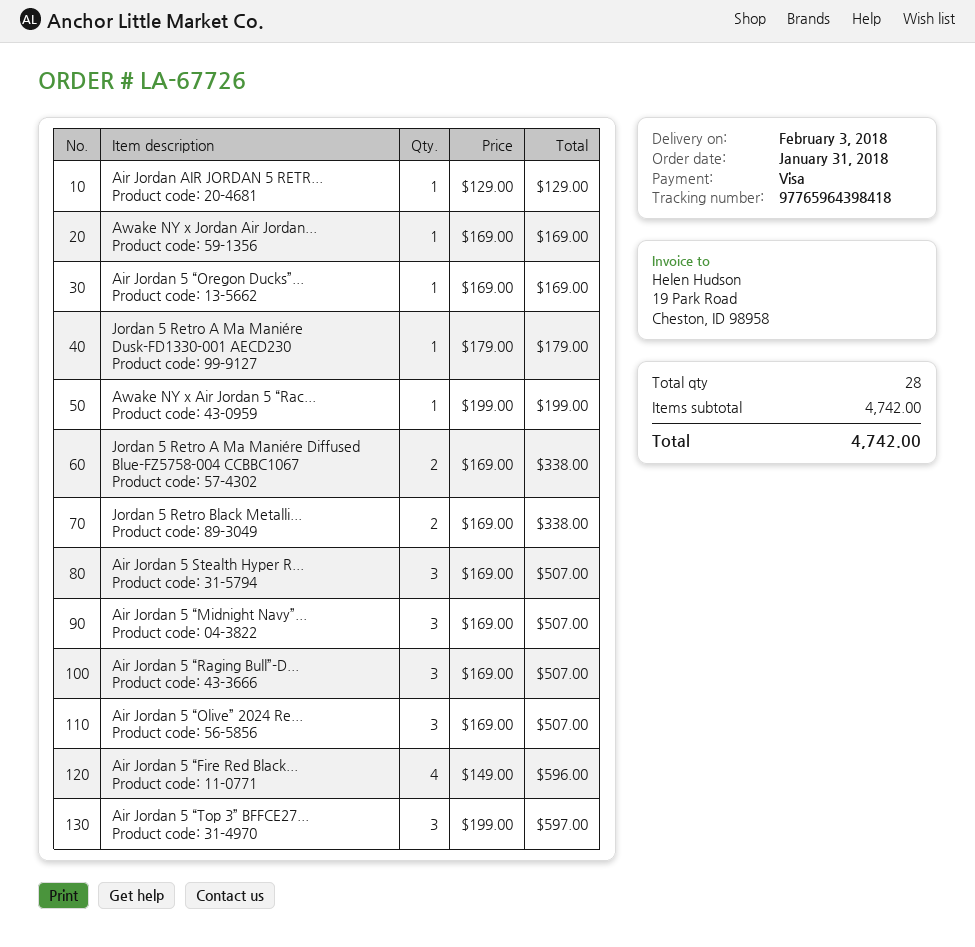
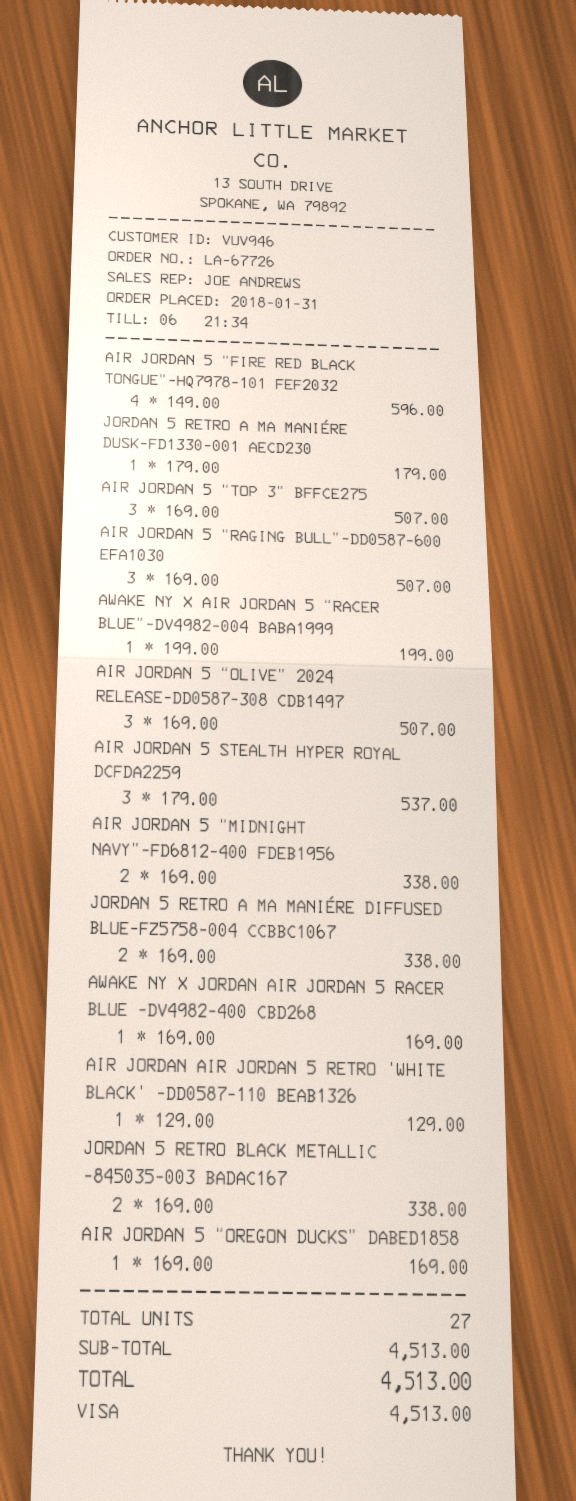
Air Jordan 5 Stealth Hyper R...: 3 x 169.00 = 507.00 -> 3 x 179.00 = 537.00
Air Jordan 5 “Midnight Navy”...: 3 x 169.00 = 507.00 -> 2 x 169.00 = 338.00
Air Jordan 5 “Top 3” BFFCE27...: 3 x 199.00 = 597.00 -> 3 x 169.00 = 507.00
total quantity: 28 -> 27
subtotal: 4742.00 -> 4513.00
total: 4742.00 -> 4513.00

